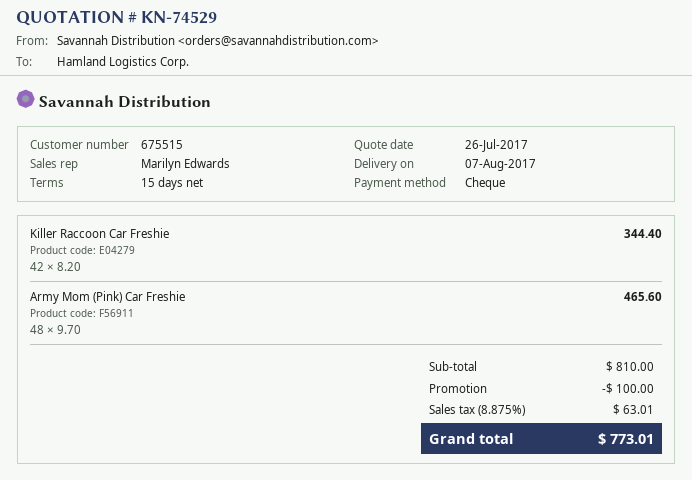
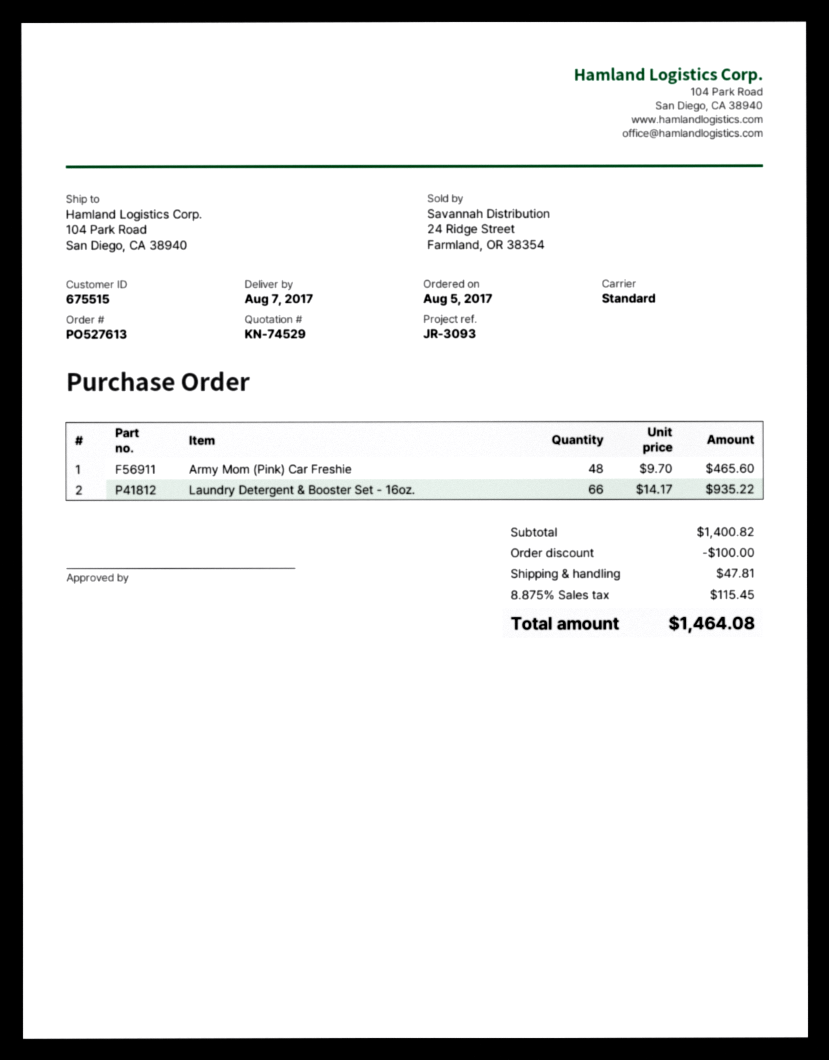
Killer Raccoon Car Freshie: 42 x 8.20 = 344.40 -> none
Laundry Detergent & Booster Set - 16oz.: none -> 66 x 14.17 = 935.22
subtotal: 810.00 -> 1400.82
shipping: none -> 47.81
tax: 8.875% = 63.01 -> 8.875% = 115.45
total: 773.01 -> 1464.08

